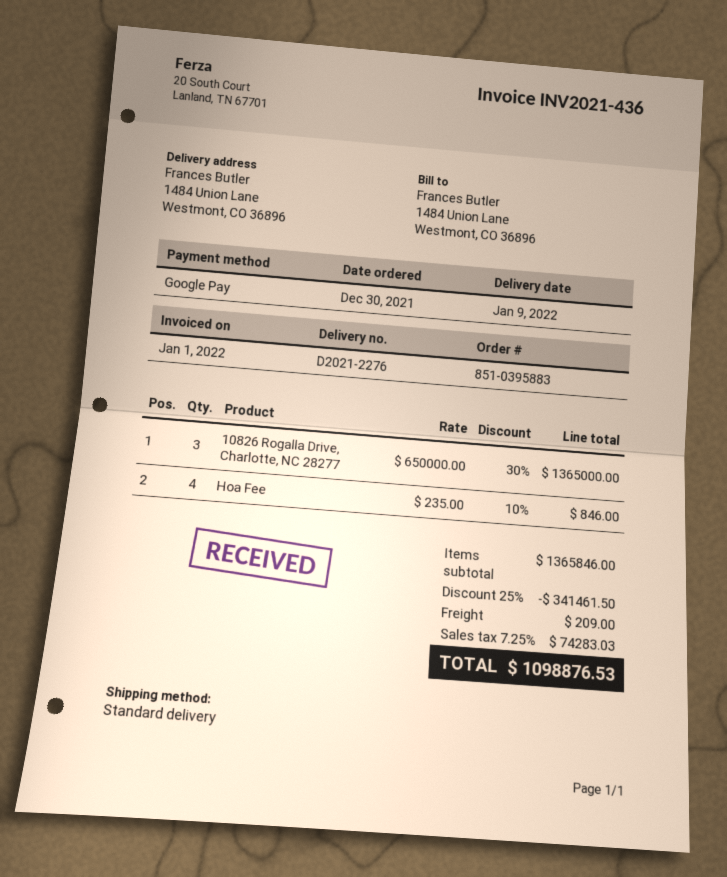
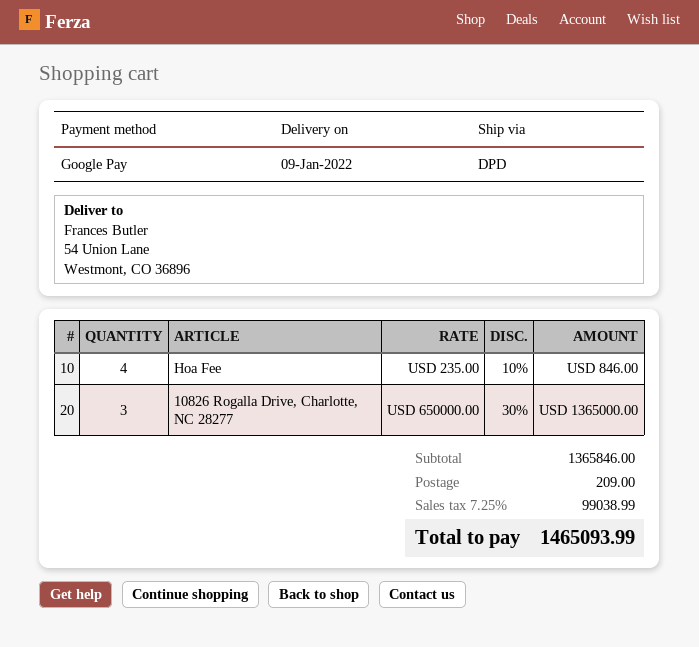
shipping method: standard -> DPD
ship to: 1484 Union Lane, Westmont, CO 36896 -> 54 Union Lane, Westmont, CO 36896
discount: 25% = 341461.50 -> none
tax: 7.25% = 74283.03 -> 7.25% = 99038.99
total: 1098876.53 -> 1465093.99

